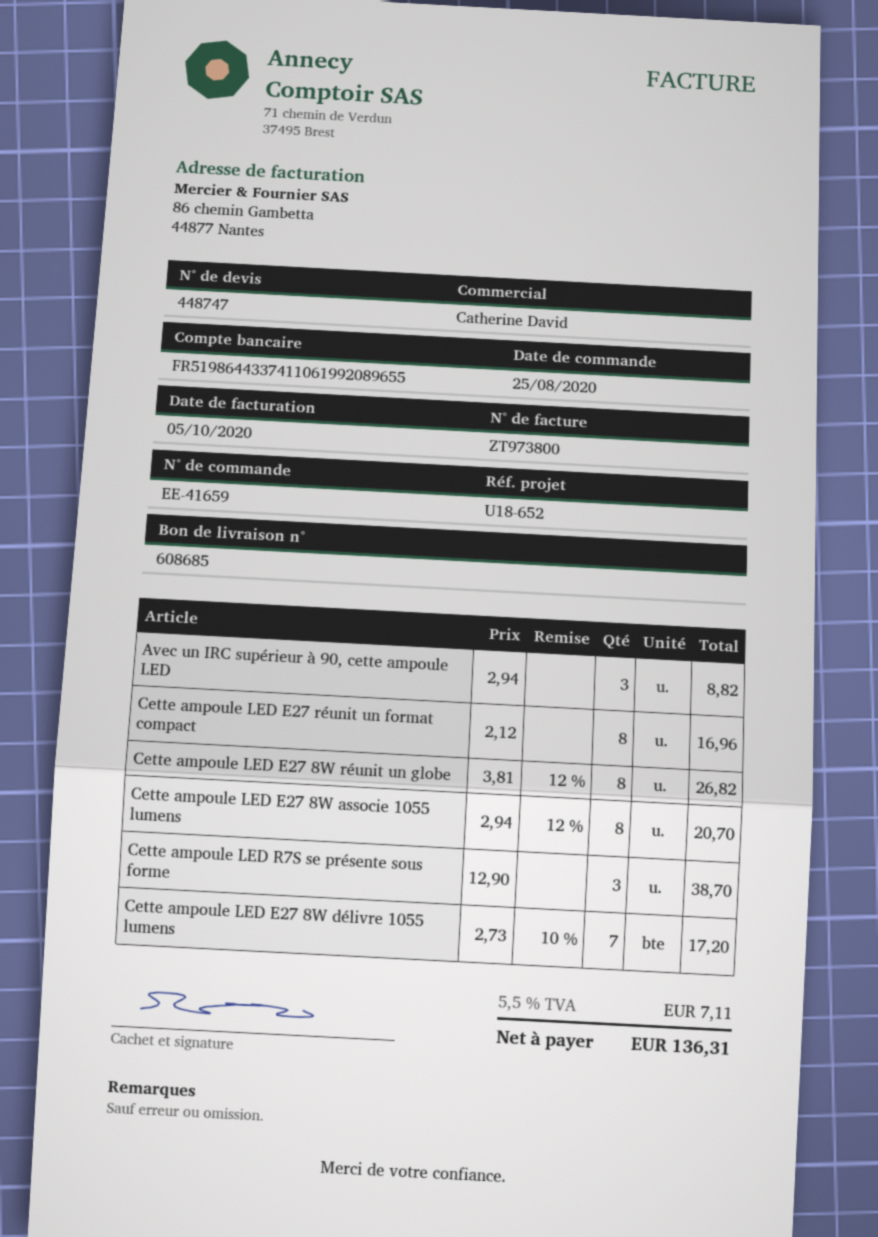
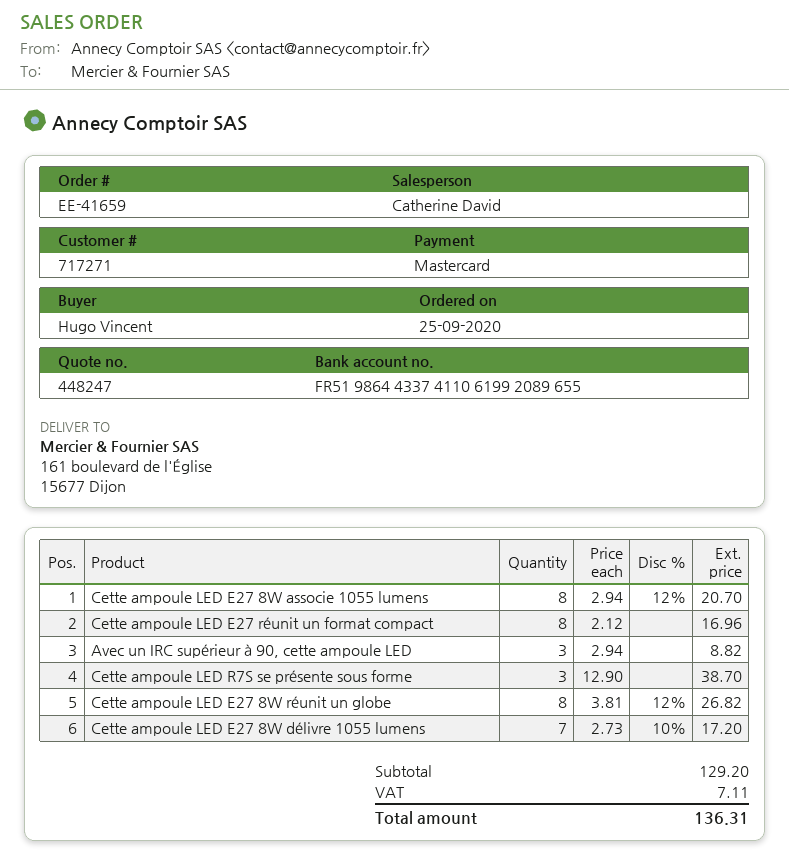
quote number: 448747 -> 448247
order date: 2020-08-25 -> 2020-09-25

